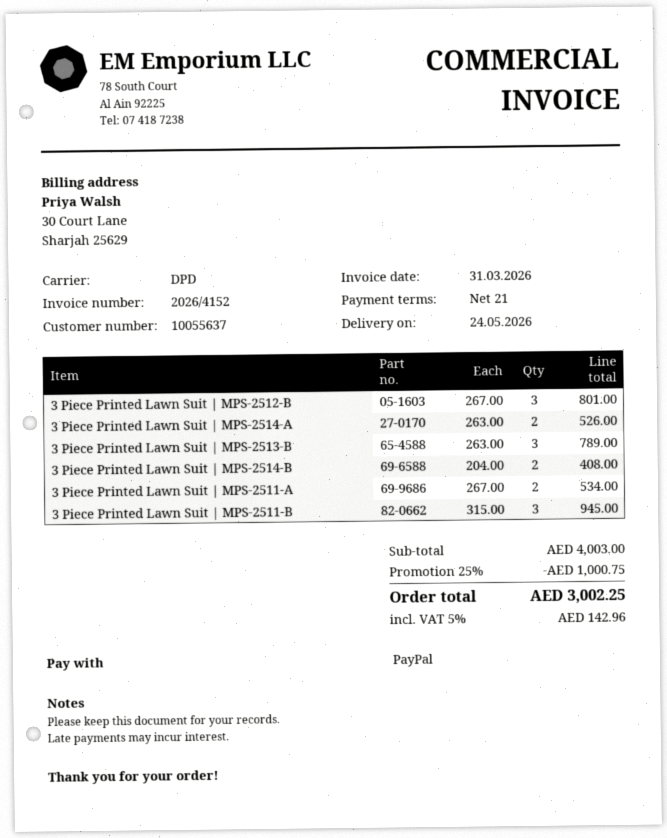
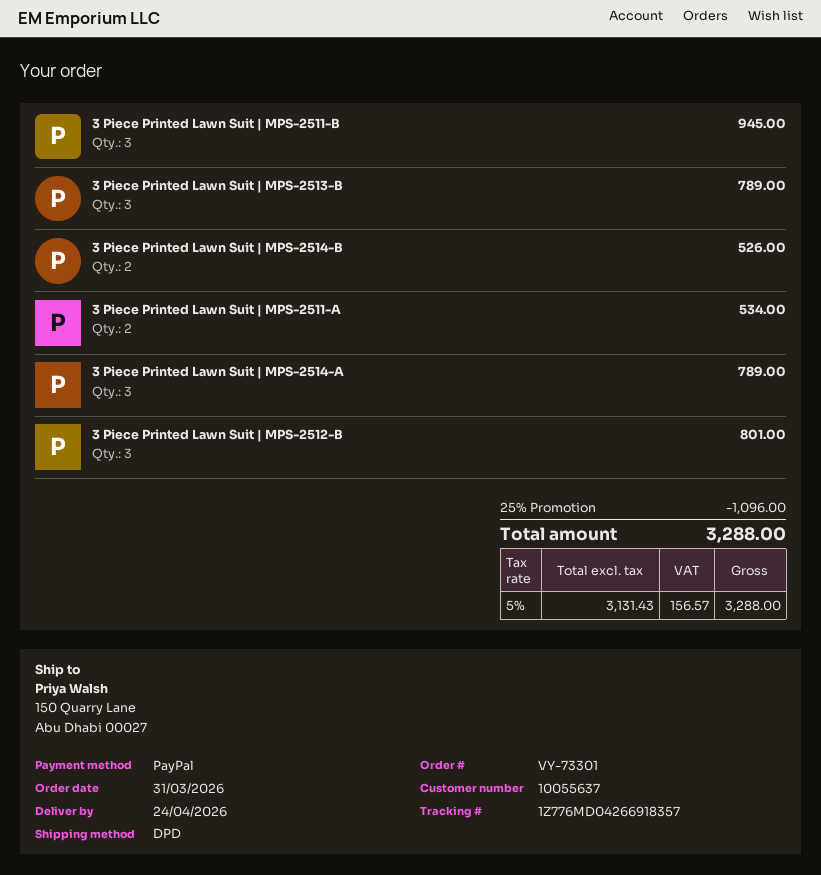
delivery date: 2026-05-24 -> 2026-04-24
3 Piece Printed Lawn Suit | MPS-2514-A: 2 for 526.00 -> 3 for 789.00
3 Piece Printed Lawn Suit | MPS-2514-B: 2 for 408.00 -> 2 for 526.00
discount: 25% = 1000.75 -> 25% = 1096.00
tax: 5% = 142.96 -> 5% = 156.57
total: 3002.25 -> 3288.00

